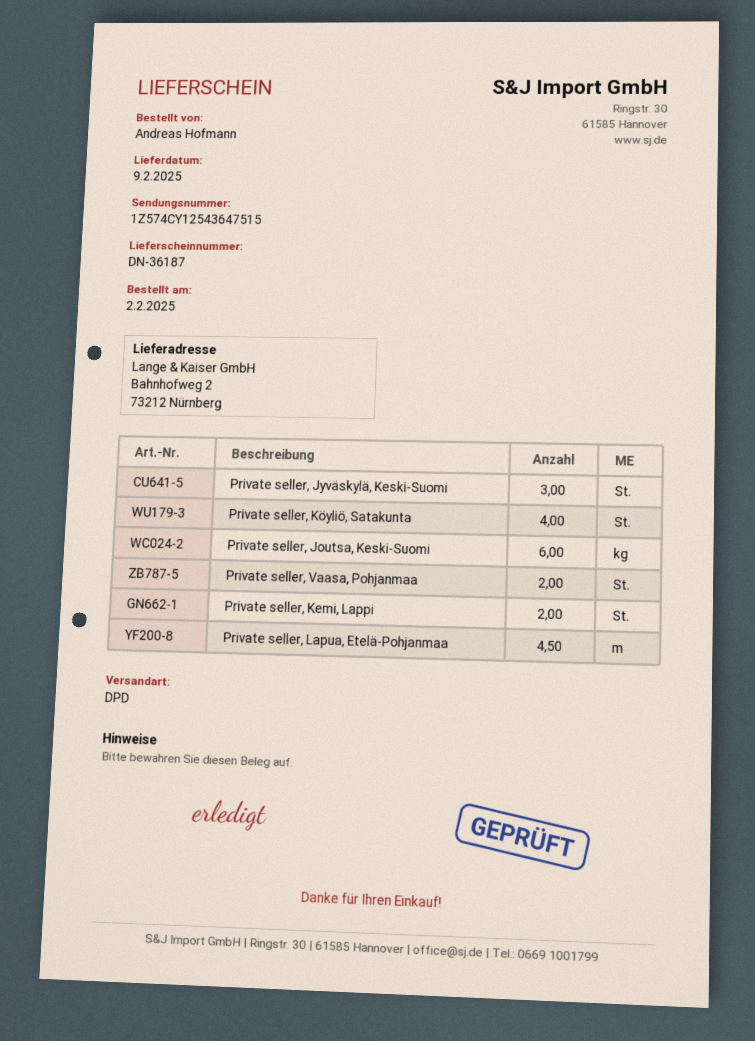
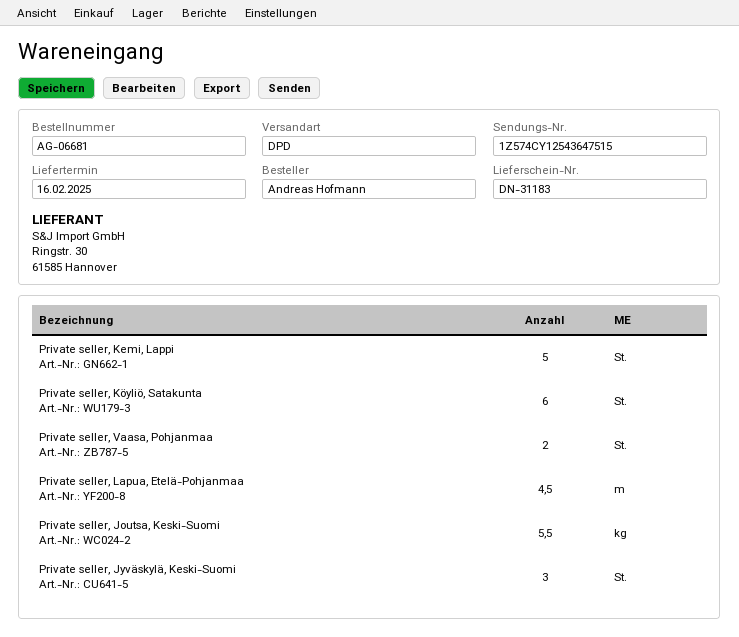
delivery note number: DN-36187 -> DN-31183
delivery date: 2025-02-09 -> 2025-02-16
Private seller, Köyliö, Satakunta: 4 -> 6
Private seller, Joutsa, Keski-Suomi: 6 -> 5.5
Private seller, Kemi, Lappi: 2 -> 5

